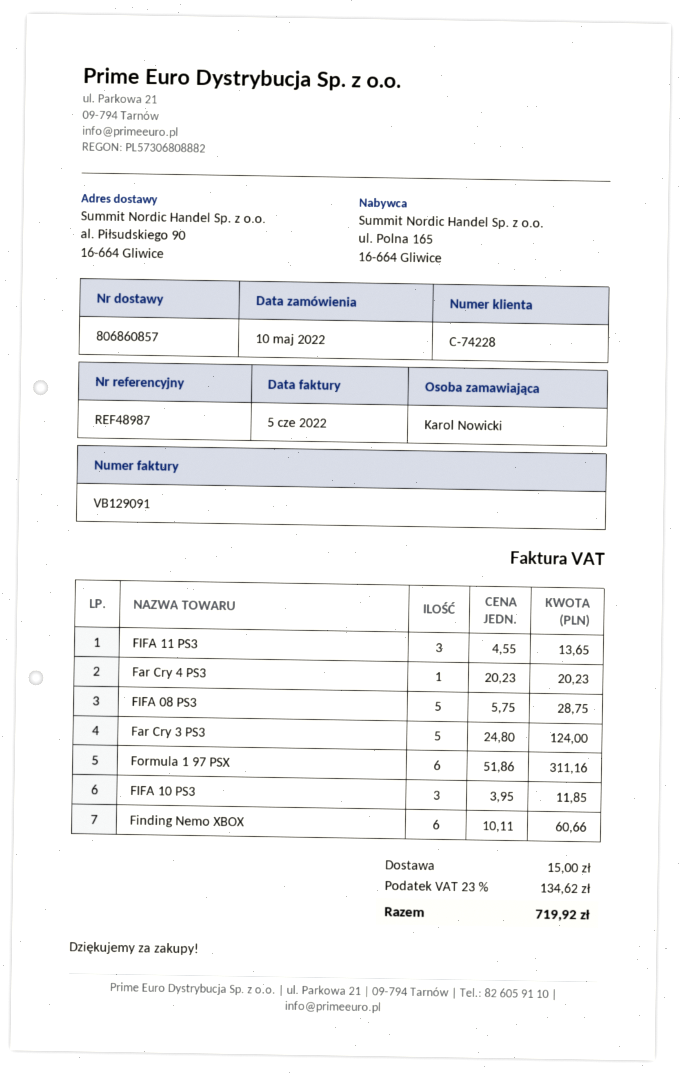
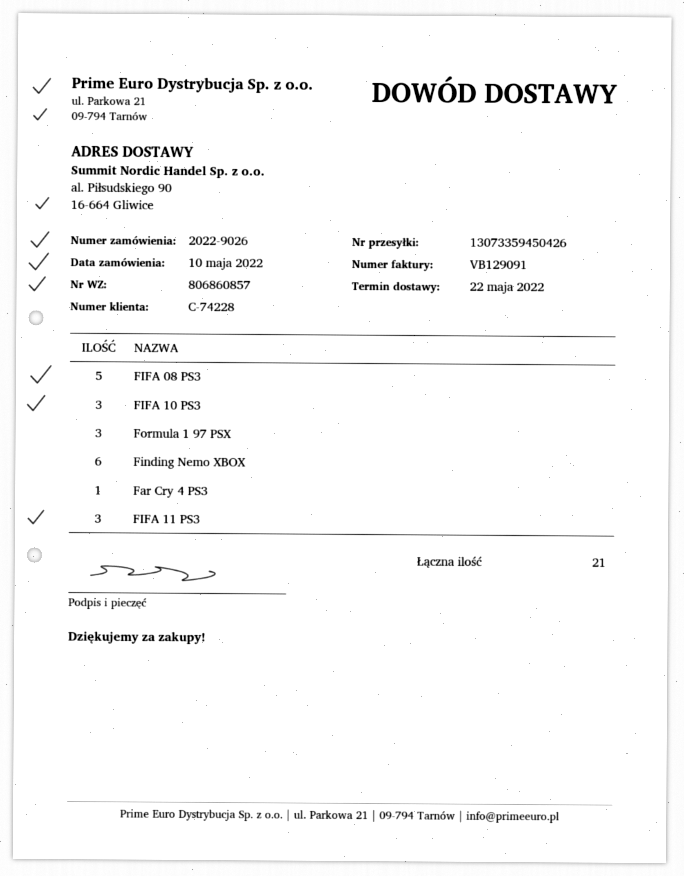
Far Cry 3 PS3: 5 -> none
Formula 1 97 PSX: 6 -> 3

